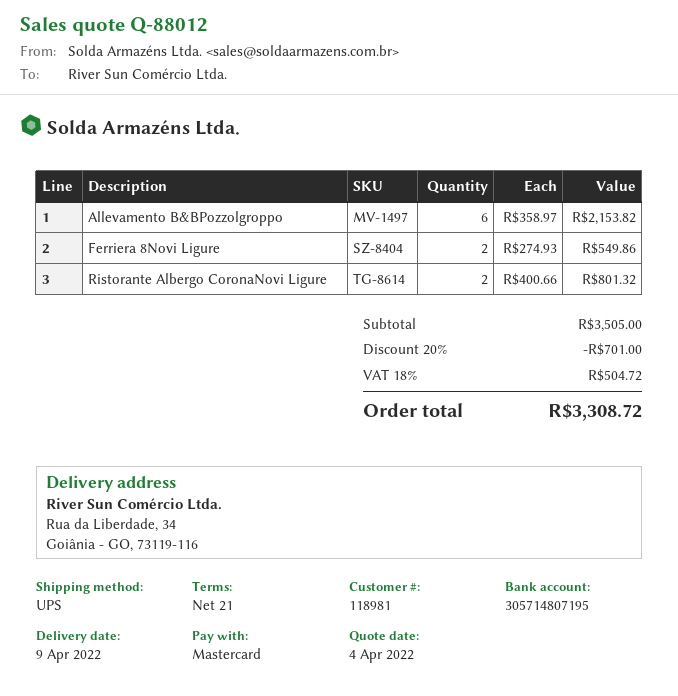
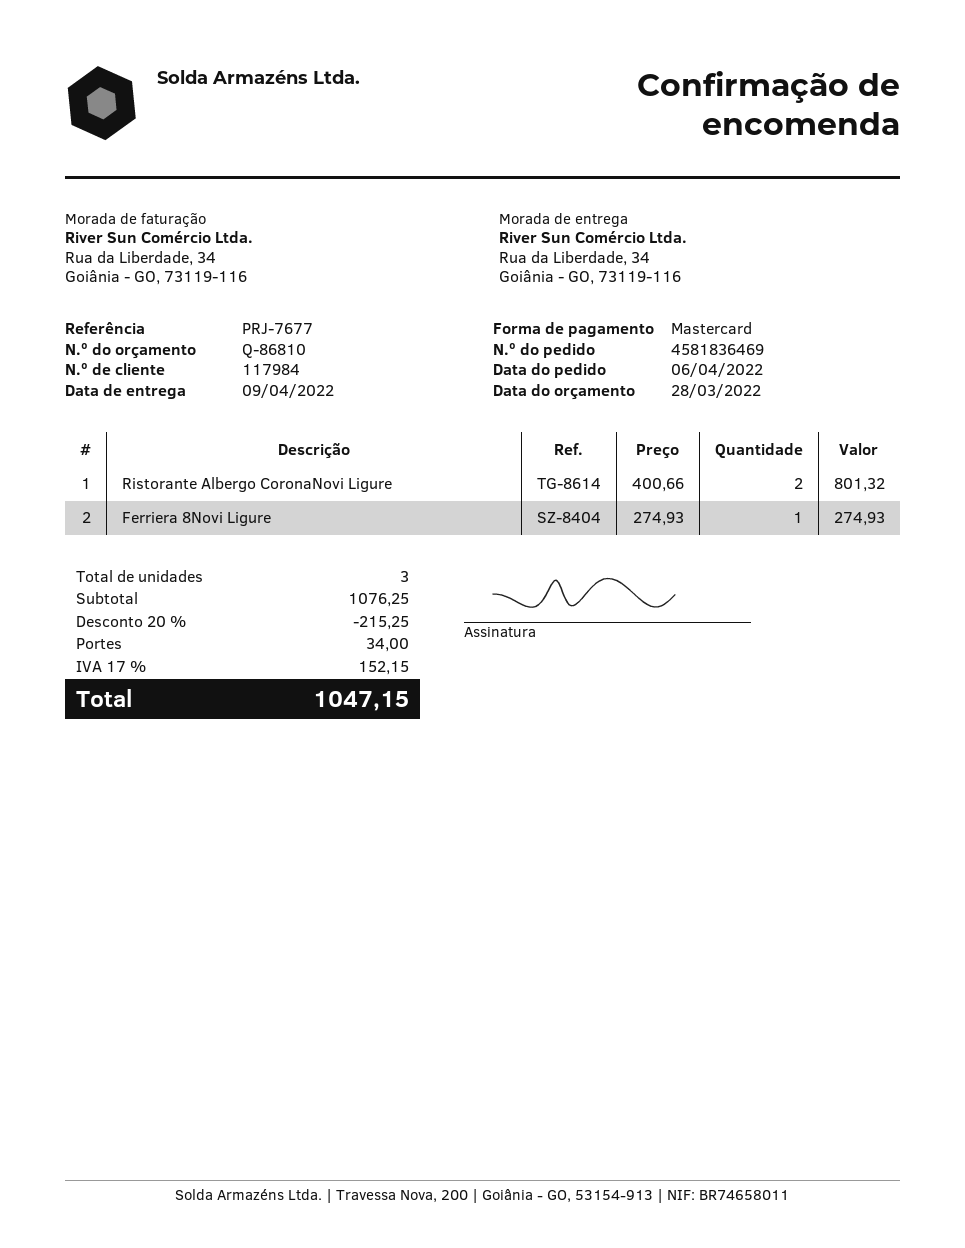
quote number: Q-88012 -> Q-86810
quote date: 2022-04-04 -> 2022-03-28
customer number: 118981 -> 117984
Allevamento B&BPozzolgroppo: 6 x 358.97 = 2153.82 -> none
Ferriera 8Novi Ligure: 2 x 274.93 = 549.86 -> 1 x 274.93 = 274.93
subtotal: 3505.00 -> 1076.25
discount: 20% = 701.00 -> 20% = 215.25
shipping: none -> 34.00
tax: 18% = 504.72 -> 17% = 152.15
total: 3308.72 -> 1047.15

